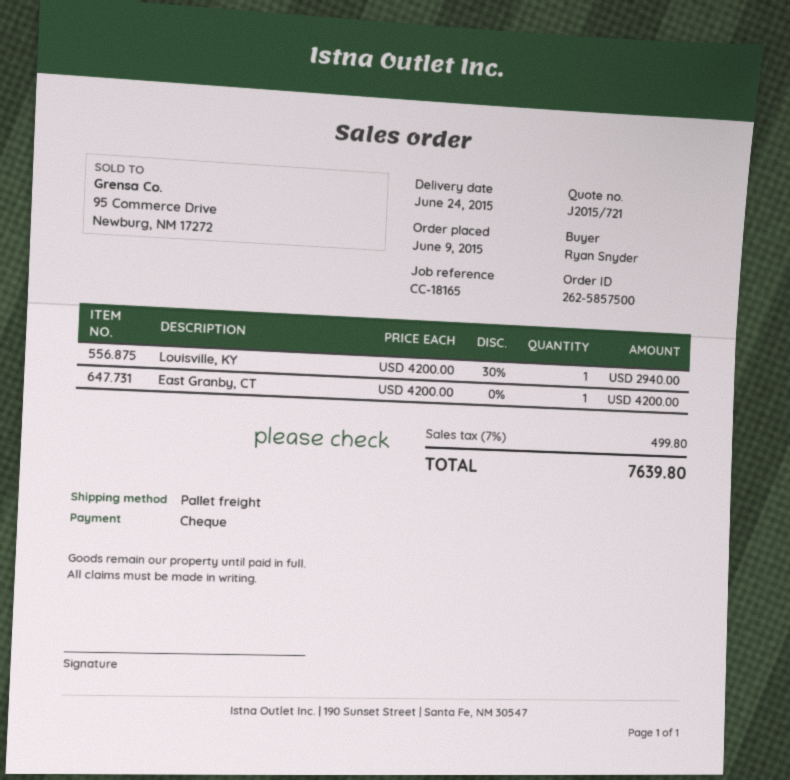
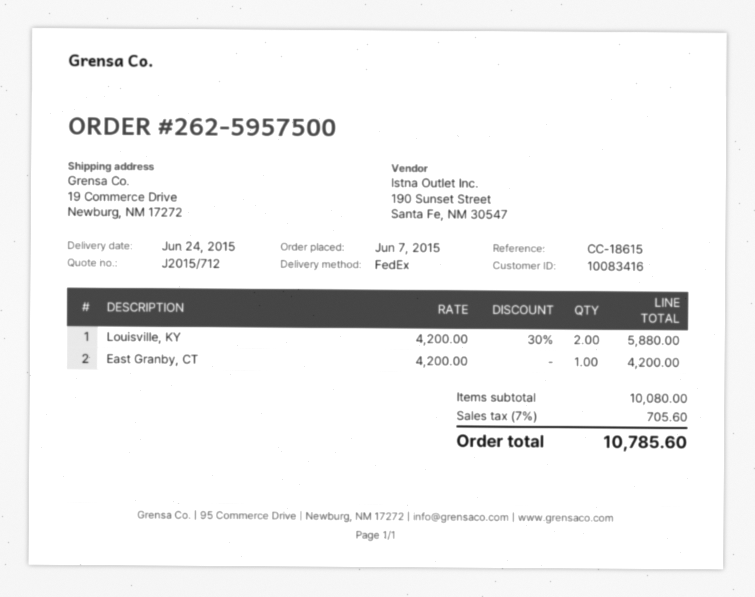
quote number: J2015/721 -> J2015/712
order number: 262-5857500 -> 262-5957500
order date: 2015-06-09 -> 2015-06-07
reference: CC-18165 -> CC-18615
shipping method: pallet freight -> FedEx
Louisville, KY: 1 x 4200.00 - 30% = 2940.00 -> 2 x 4200.00 - 30% = 5880.00
tax: 7% = 499.80 -> 7% = 705.60
total: 7639.80 -> 10785.60

